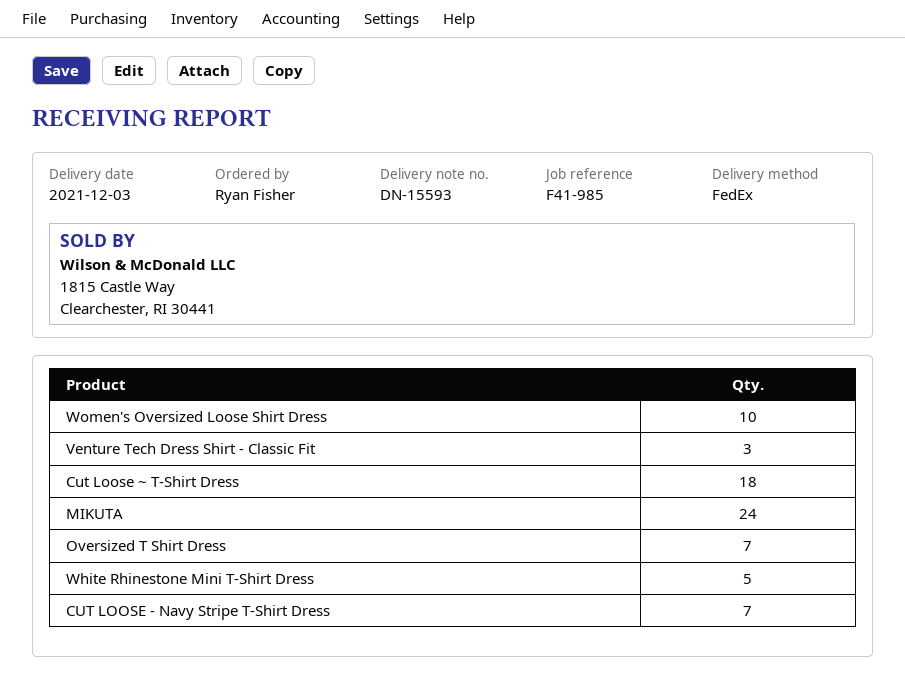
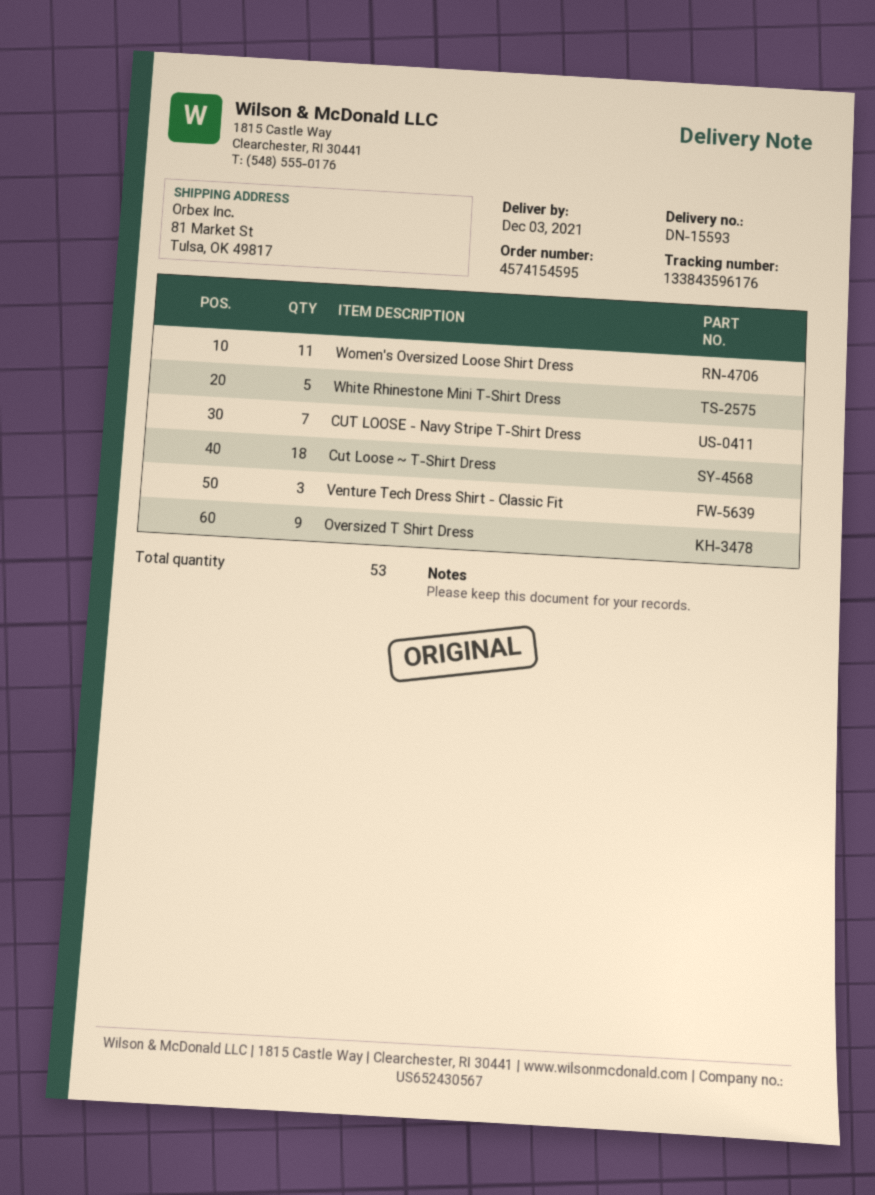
Women's Oversized Loose Shirt Dress: 10 -> 11
MIKUTA: 24 -> none
Oversized T Shirt Dress: 7 -> 9

